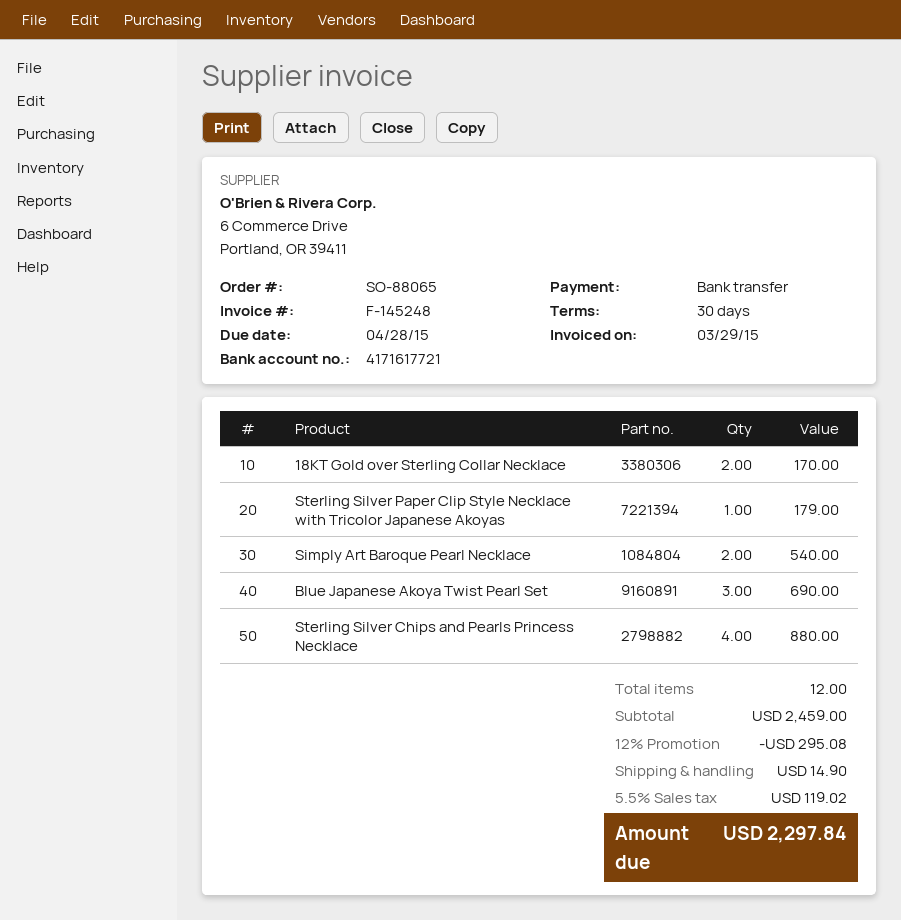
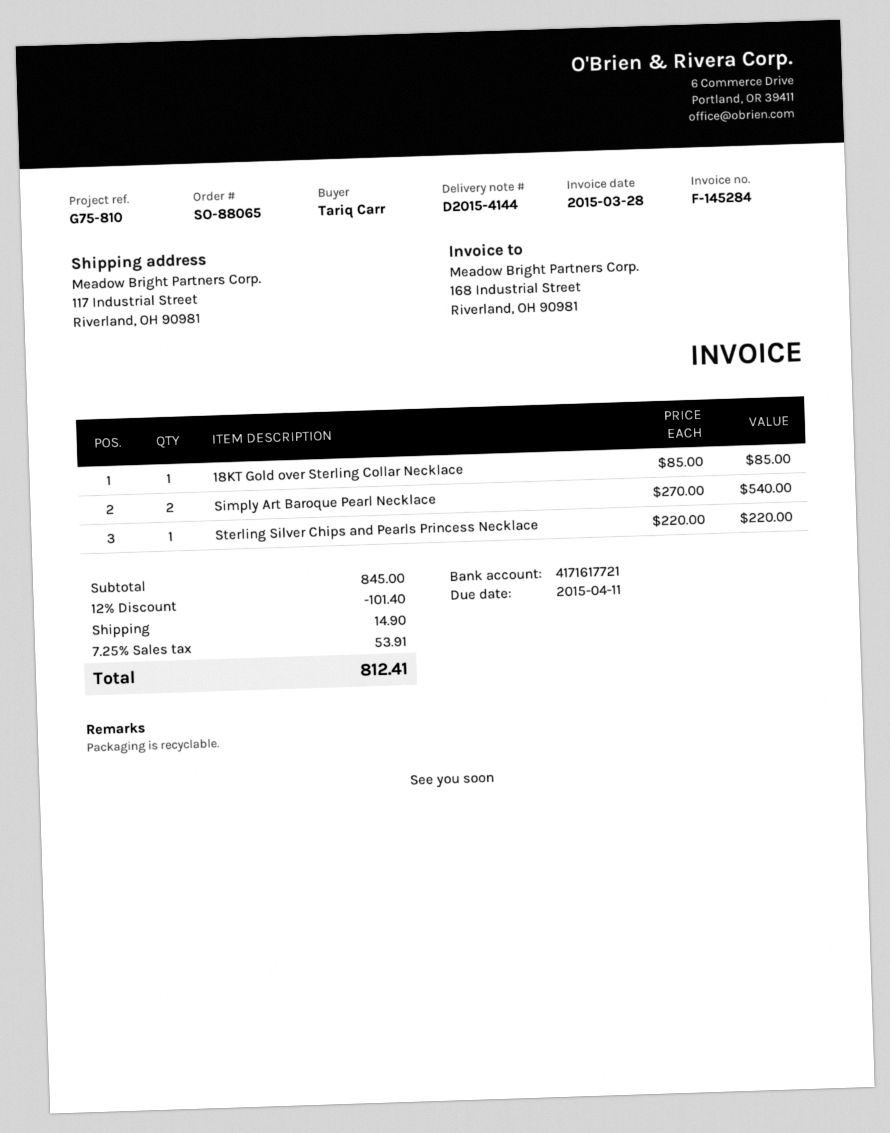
invoice number: F-145248 -> F-145284
invoice date: 2015-03-29 -> 2015-03-28
due date: 2015-04-28 -> 2015-04-11
18KT Gold over Sterling Collar Necklace: 2 for 170.00 -> 1 for 85.00
Sterling Silver Paper Clip Style Necklace with Tricolor Japanese Akoyas: 1 for 179.00 -> none
Blue Japanese Akoya Twist Pearl Set: 3 for 690.00 -> none
Sterling Silver Chips and Pearls Princess Necklace: 4 for 880.00 -> 1 for 220.00
subtotal: 2459.00 -> 845.00
discount: 12% = 295.08 -> 12% = 101.40
tax: 5.5% = 119.02 -> 7.25% = 53.91
total: 2297.84 -> 812.41

